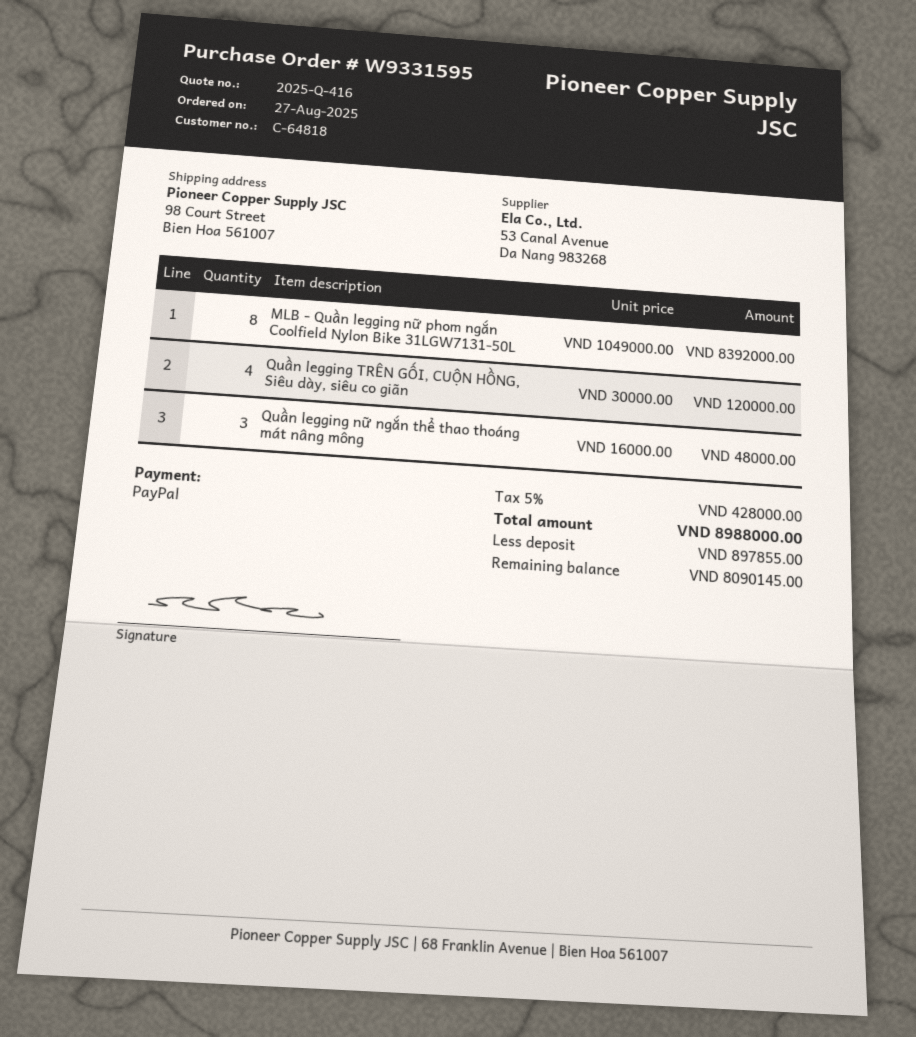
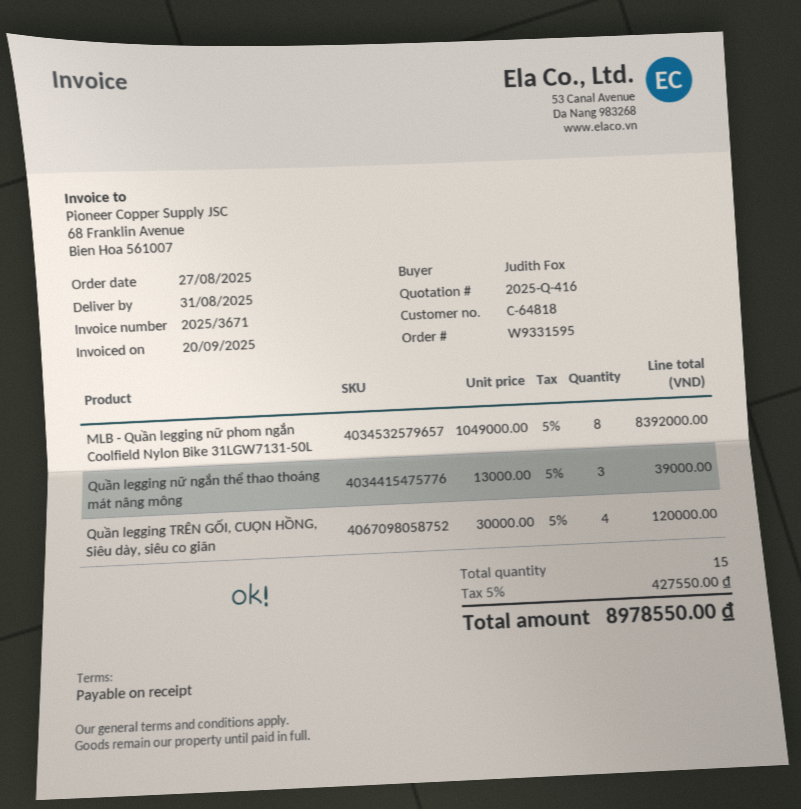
Quần legging nữ ngắn thể thao thoáng mát nâng mông: 3 x 16000.00 = 48000.00 -> 3 x 13000.00 = 39000.00
tax: 5% = 428000.00 -> 5% = 427550.00
total: 8988000.00 -> 8978550.00

